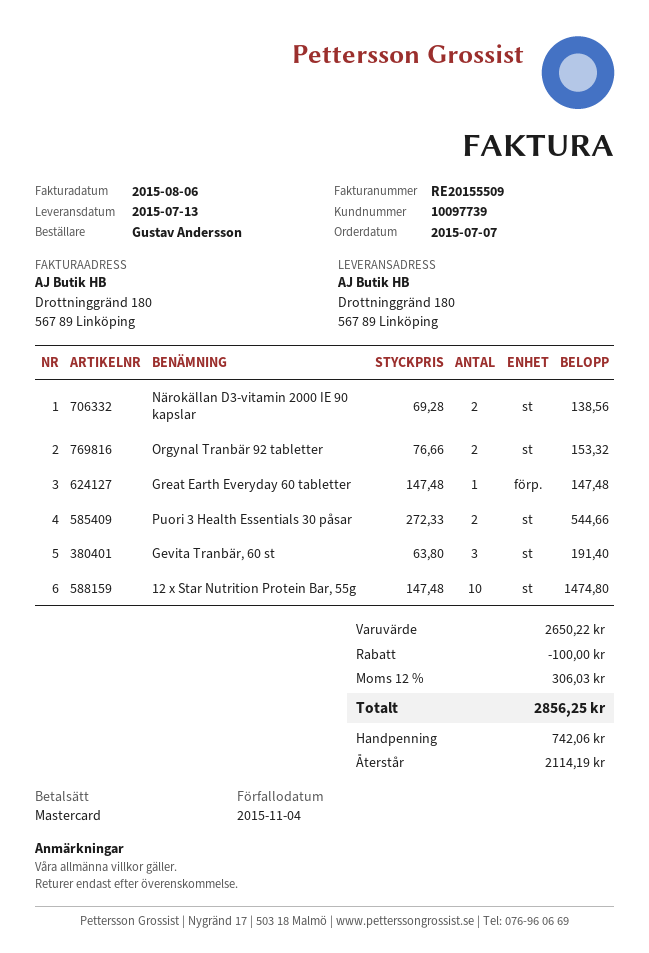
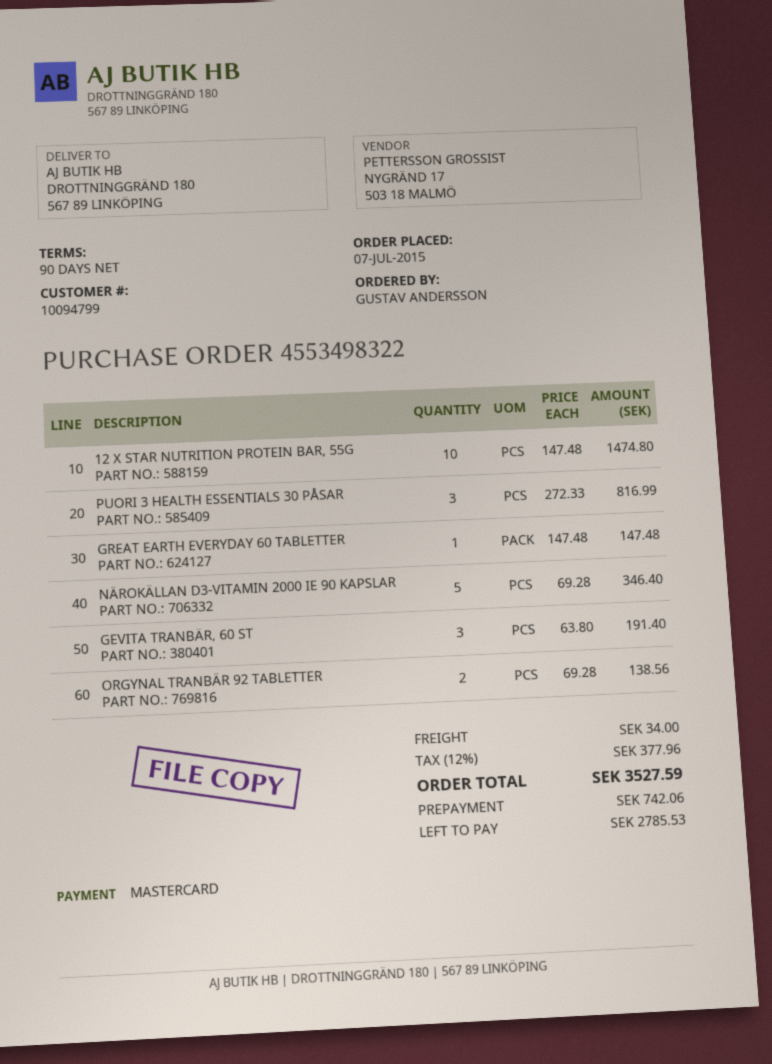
customer number: 10097739 -> 10094799
Närokällan D3-vitamin 2000 IE 90 kapslar: 2 x 69.28 = 138.56 -> 5 x 69.28 = 346.40
Orgynal Tranbär 92 tabletter: 2 x 76.66 = 153.32 -> 2 x 69.28 = 138.56
Puori 3 Health Essentials 30 påsar: 2 x 272.33 = 544.66 -> 3 x 272.33 = 816.99
discount: 100.00 -> none
shipping: none -> 34.00
tax: 12% = 306.03 -> 12% = 377.96
total: 2856.25 -> 3527.59
balance: 2114.19 -> 2785.53

